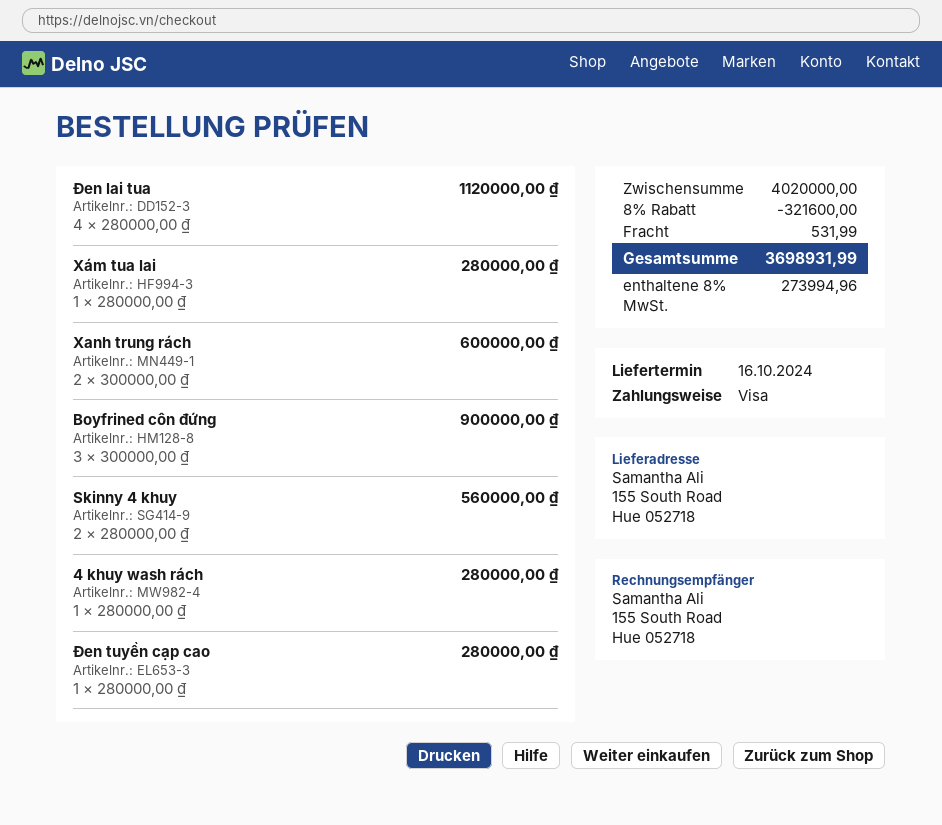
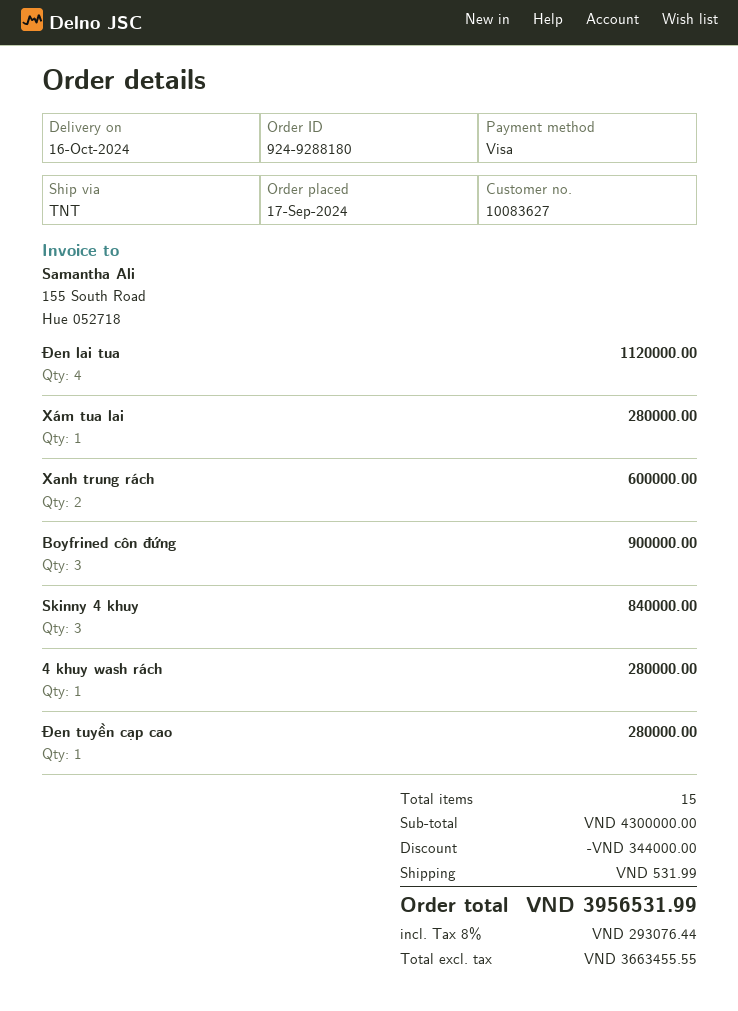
Skinny 4 khuy: 2 for 560000.00 -> 3 for 840000.00
subtotal: 4020000.00 -> 4300000.00
discount: 321600.00 -> 344000.00
tax: 8% = 273994.96 -> 8% = 293076.44
total: 3698931.99 -> 3956531.99

